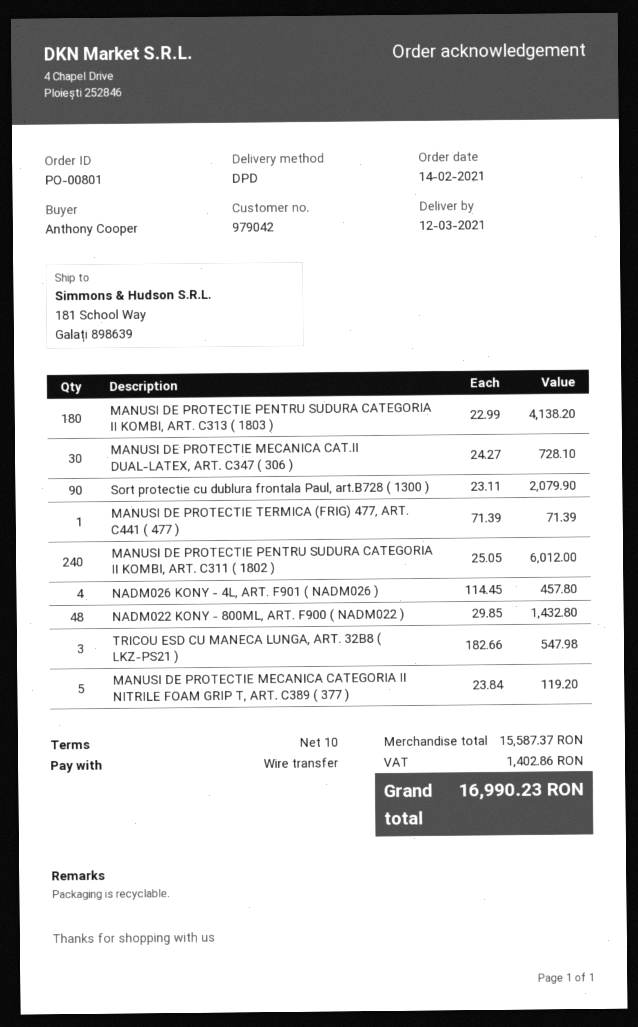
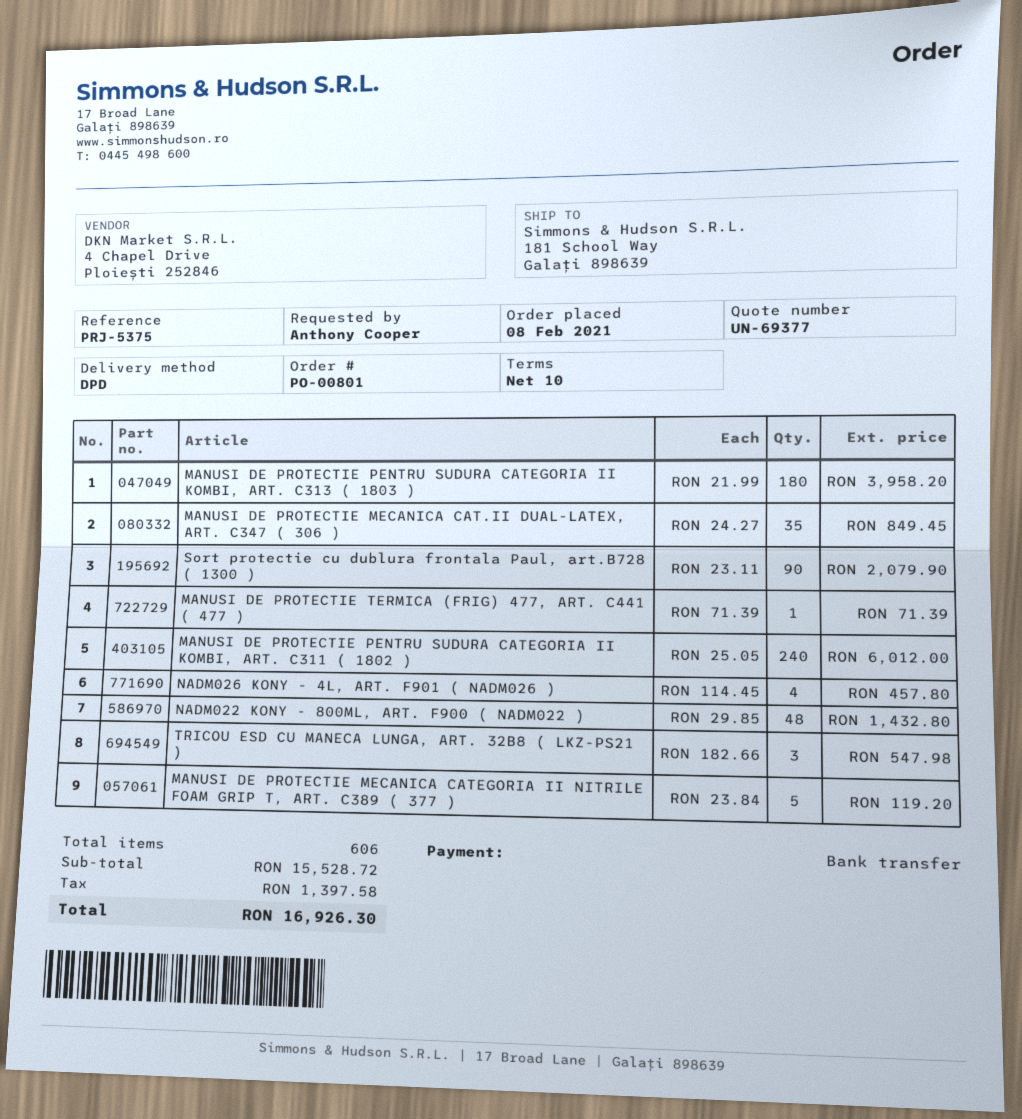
order date: 2021-02-14 -> 2021-02-08
MANUSI DE PROTECTIE PENTRU SUDURA CATEGORIA II KOMBI, ART. C313 ( 1803 ): 180 x 22.99 = 4138.20 -> 180 x 21.99 = 3958.20
MANUSI DE PROTECTIE MECANICA CAT.II DUAL-LATEX, ART. C347 ( 306 ): 30 x 24.27 = 728.10 -> 35 x 24.27 = 849.45
subtotal: 15587.37 -> 15528.72
tax: 1402.86 -> 1397.58
total: 16990.23 -> 16926.30

